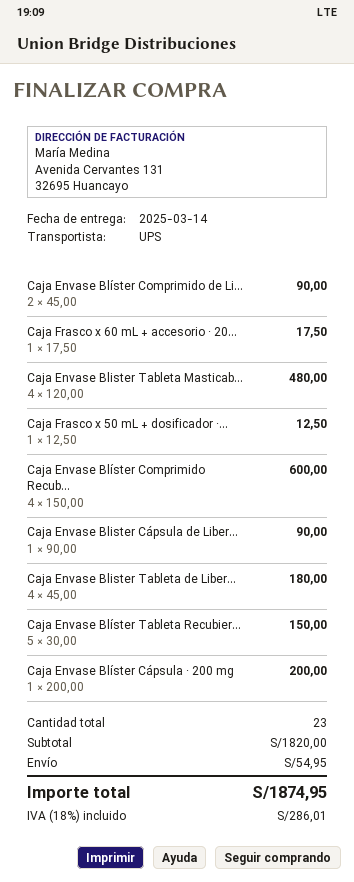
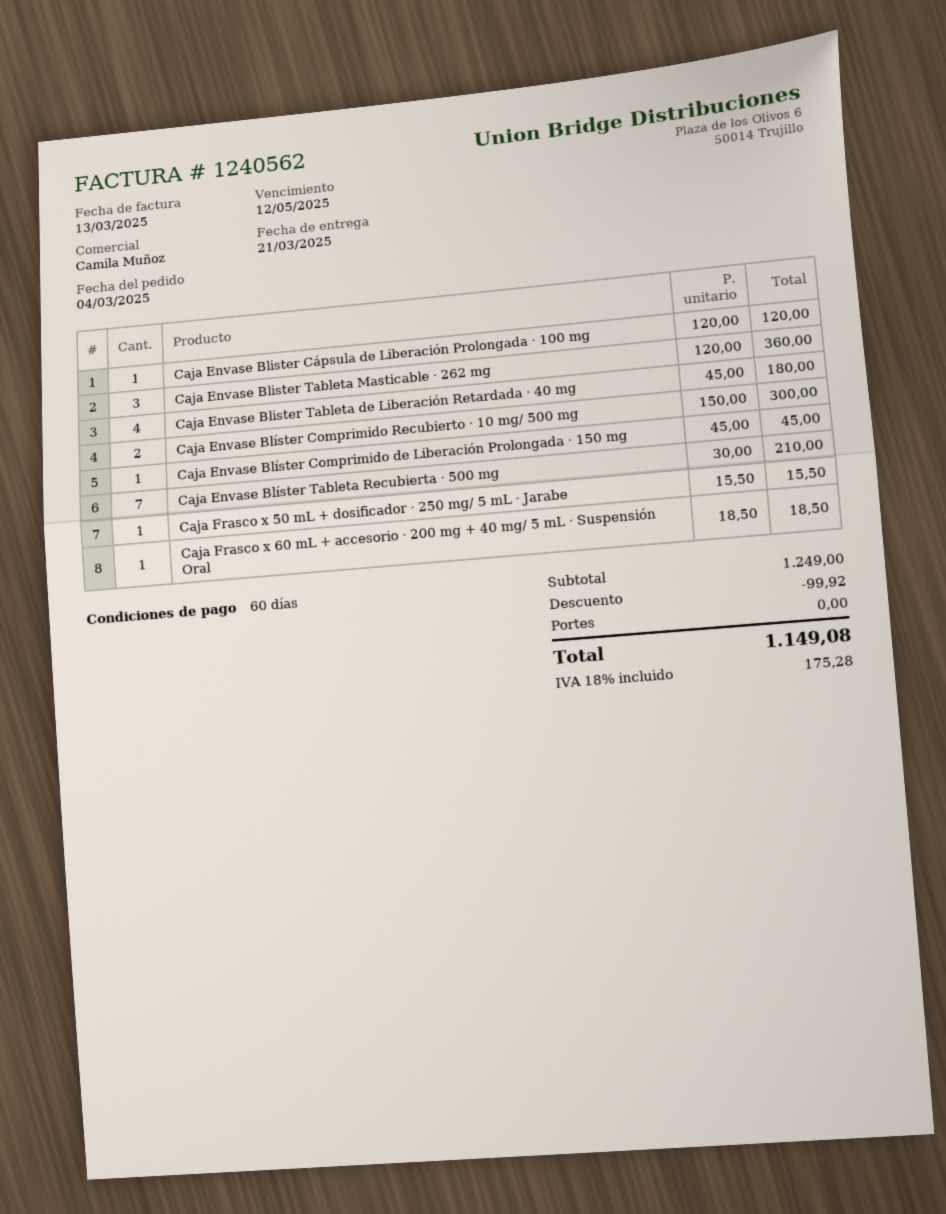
delivery date: 2025-03-14 -> 2025-03-21
Caja Envase Blíster Comprimido de Li...: 2 x 45.00 = 90.00 -> 1 x 45.00 = 45.00
Caja Frasco x 60 mL + accesorio · 20...: 1 x 17.50 = 17.50 -> 1 x 18.50 = 18.50
Caja Envase Blister Tableta Masticab...: 4 x 120.00 = 480.00 -> 3 x 120.00 = 360.00
Caja Frasco x 50 mL + dosificador ·...: 1 x 12.50 = 12.50 -> 1 x 15.50 = 15.50
Caja Envase Blíster Comprimido Recub...: 4 x 150.00 = 600.00 -> 2 x 150.00 = 300.00
Caja Envase Blister Cápsula de Liber...: 1 x 90.00 = 90.00 -> 1 x 120.00 = 120.00
Caja Envase Blíster Tableta Recubier...: 5 x 30.00 = 150.00 -> 7 x 30.00 = 210.00
Caja Envase Blíster Cápsula · 200 mg: 1 x 200.00 = 200.00 -> none
subtotal: 1820.00 -> 1249.00
discount: none -> 99.92
shipping: 54.95 -> 0.00
tax: 18% = 286.01 -> 18% = 175.28
total: 1874.95 -> 1149.08

